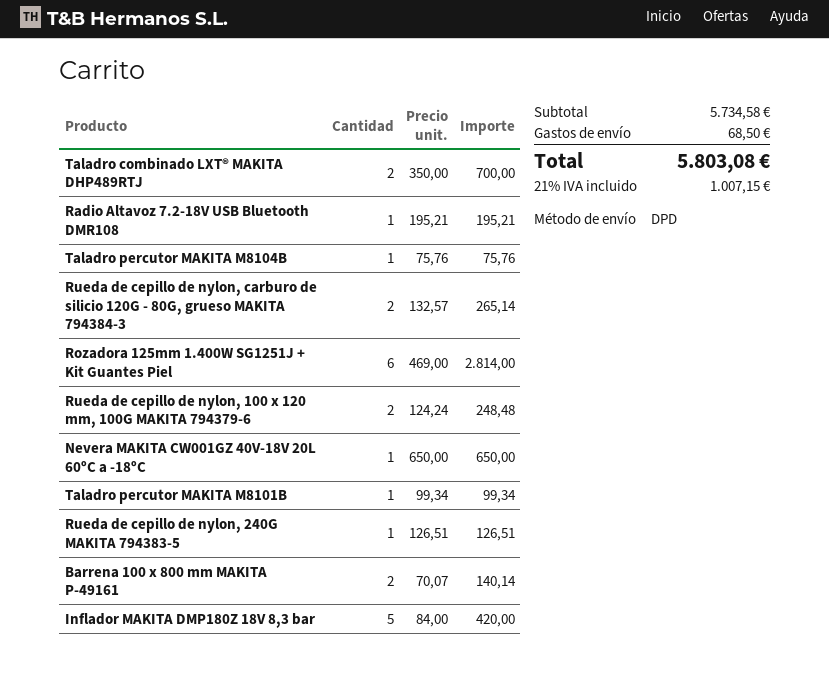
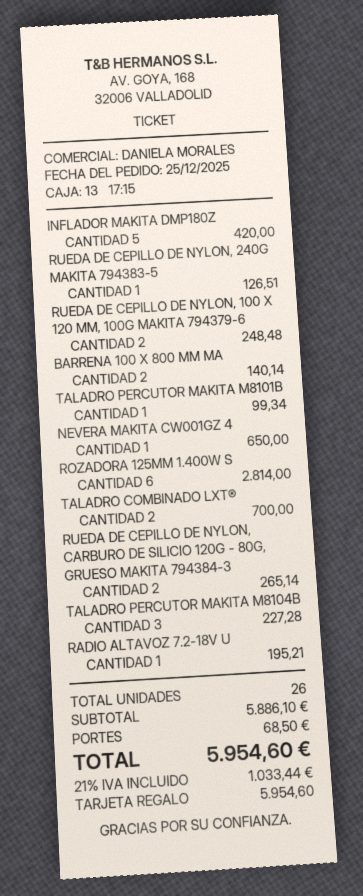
Taladro percutor MAKITA M8104B: 1 for 75.76 -> 3 for 227.28
subtotal: 5734.58 -> 5886.10
tax: 21% = 1007.15 -> 21% = 1033.44
total: 5803.08 -> 5954.60

